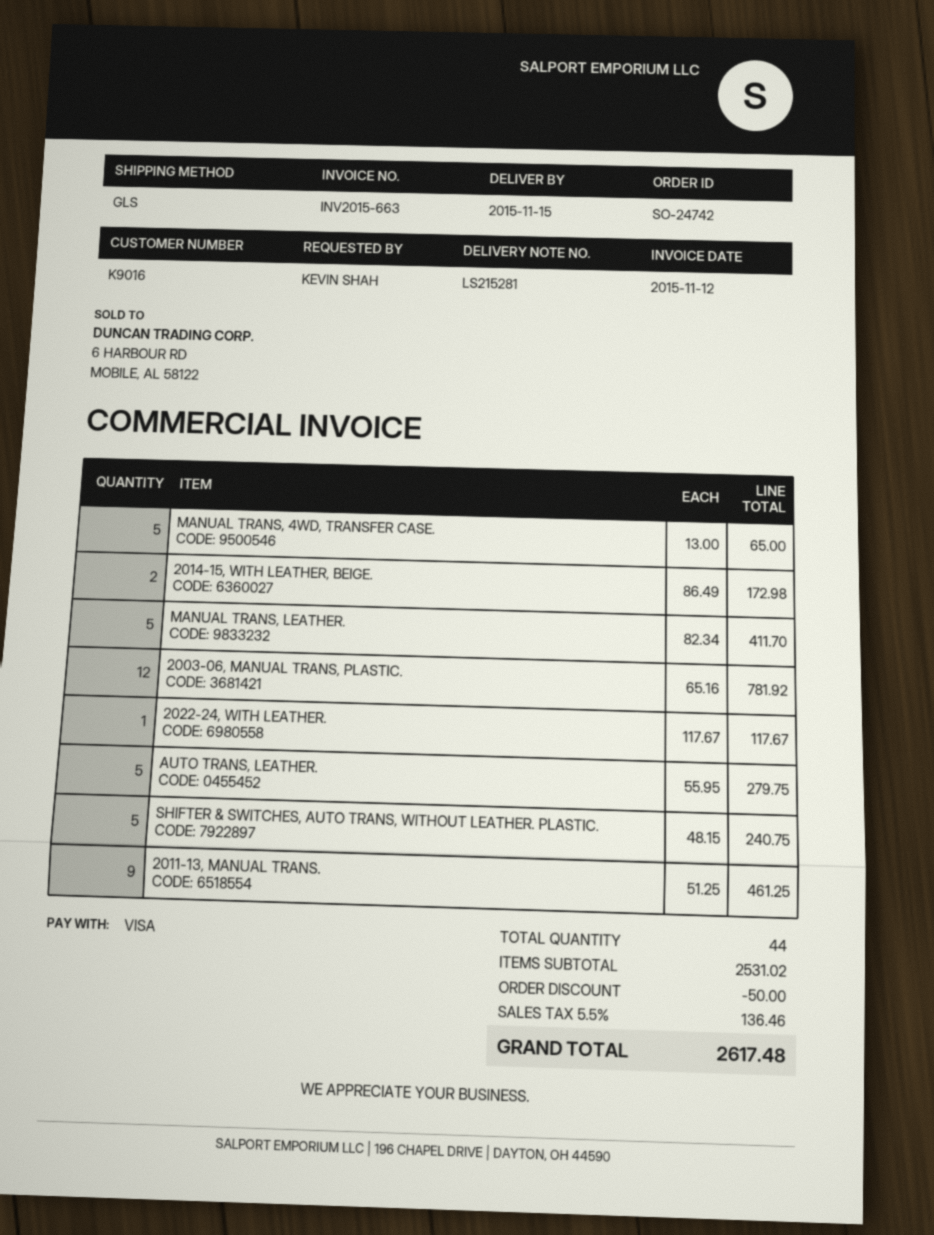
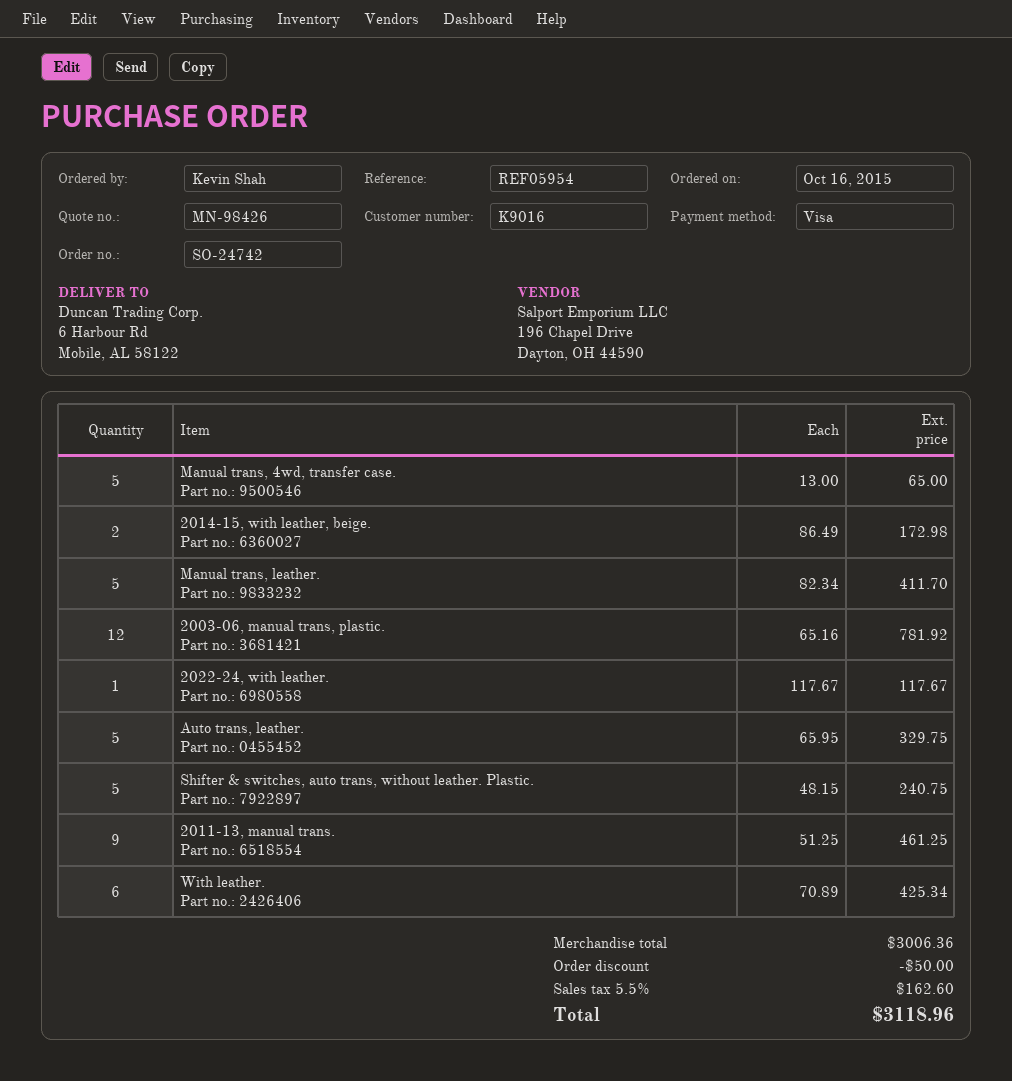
AUTO TRANS, LEATHER.: 5 x 55.95 = 279.75 -> 5 x 65.95 = 329.75
With leather.: none -> 6 x 70.89 = 425.34
subtotal: 2531.02 -> 3006.36
tax: 5.5% = 136.46 -> 5.5% = 162.60
total: 2617.48 -> 3118.96

